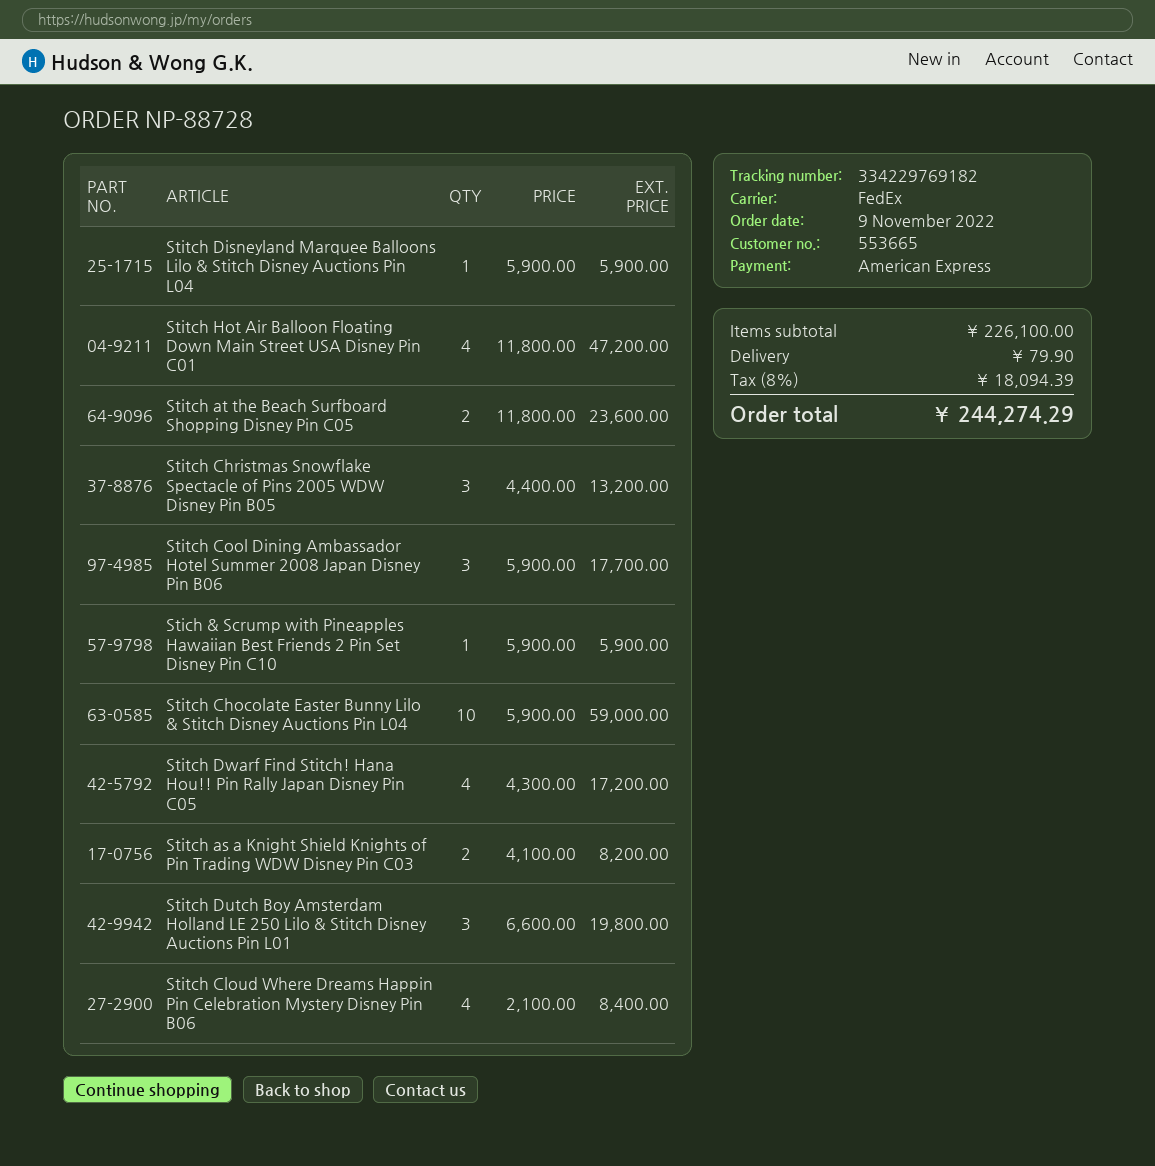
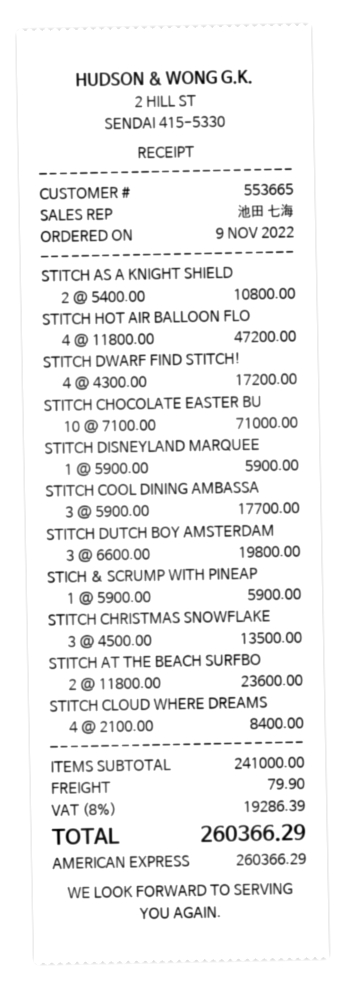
Stitch Christmas Snowflake Spectacle of Pins 2005 WDW Disney Pin B05: 3 x 4400.00 = 13200.00 -> 3 x 4500.00 = 13500.00
Stitch Chocolate Easter Bunny Lilo & Stitch Disney Auctions Pin L04: 10 x 5900.00 = 59000.00 -> 10 x 7100.00 = 71000.00
Stitch as a Knight Shield Knights of Pin Trading WDW Disney Pin C03: 2 x 4100.00 = 8200.00 -> 2 x 5400.00 = 10800.00
subtotal: 226100.00 -> 241000.00
tax: 8% = 18094.39 -> 8% = 19286.39
total: 244274.29 -> 260366.29

